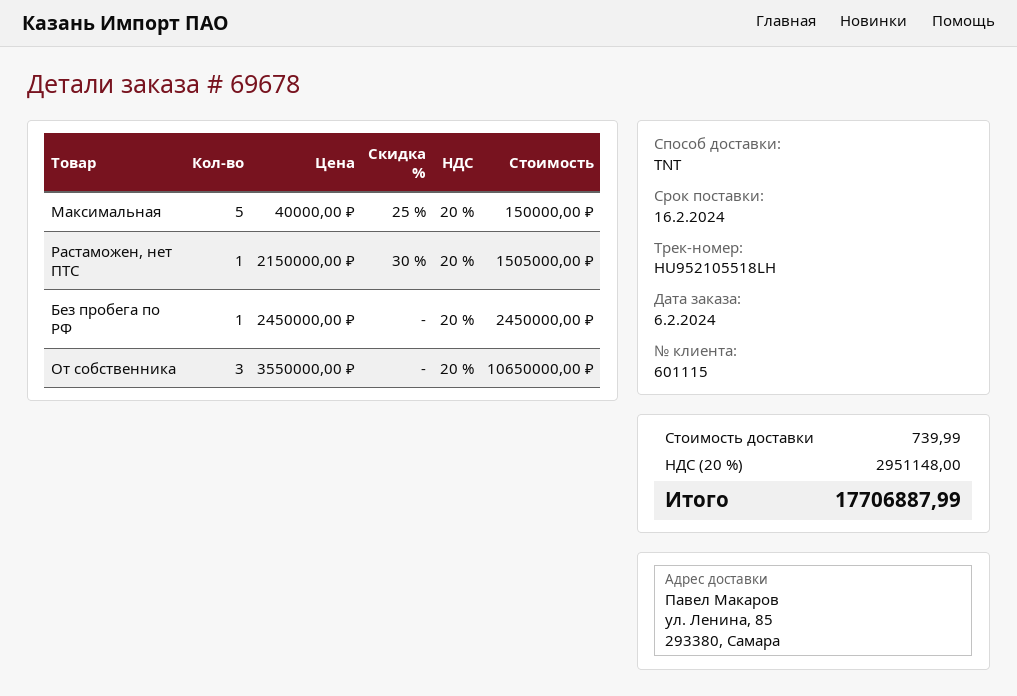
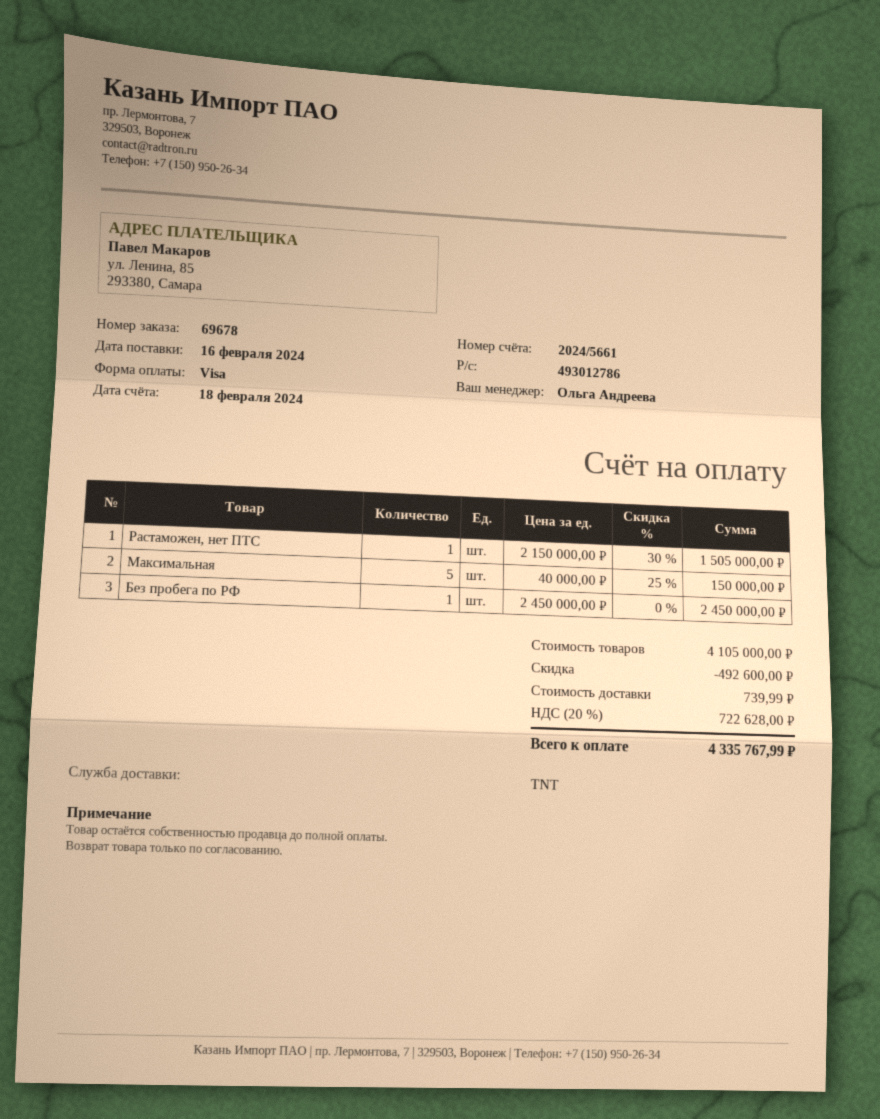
От собственника: 3 x 3550000.00 = 10650000.00 -> none
discount: none -> 492600.00
tax: 20% = 2951148.00 -> 20% = 722628.00
total: 17706887.99 -> 4335767.99

